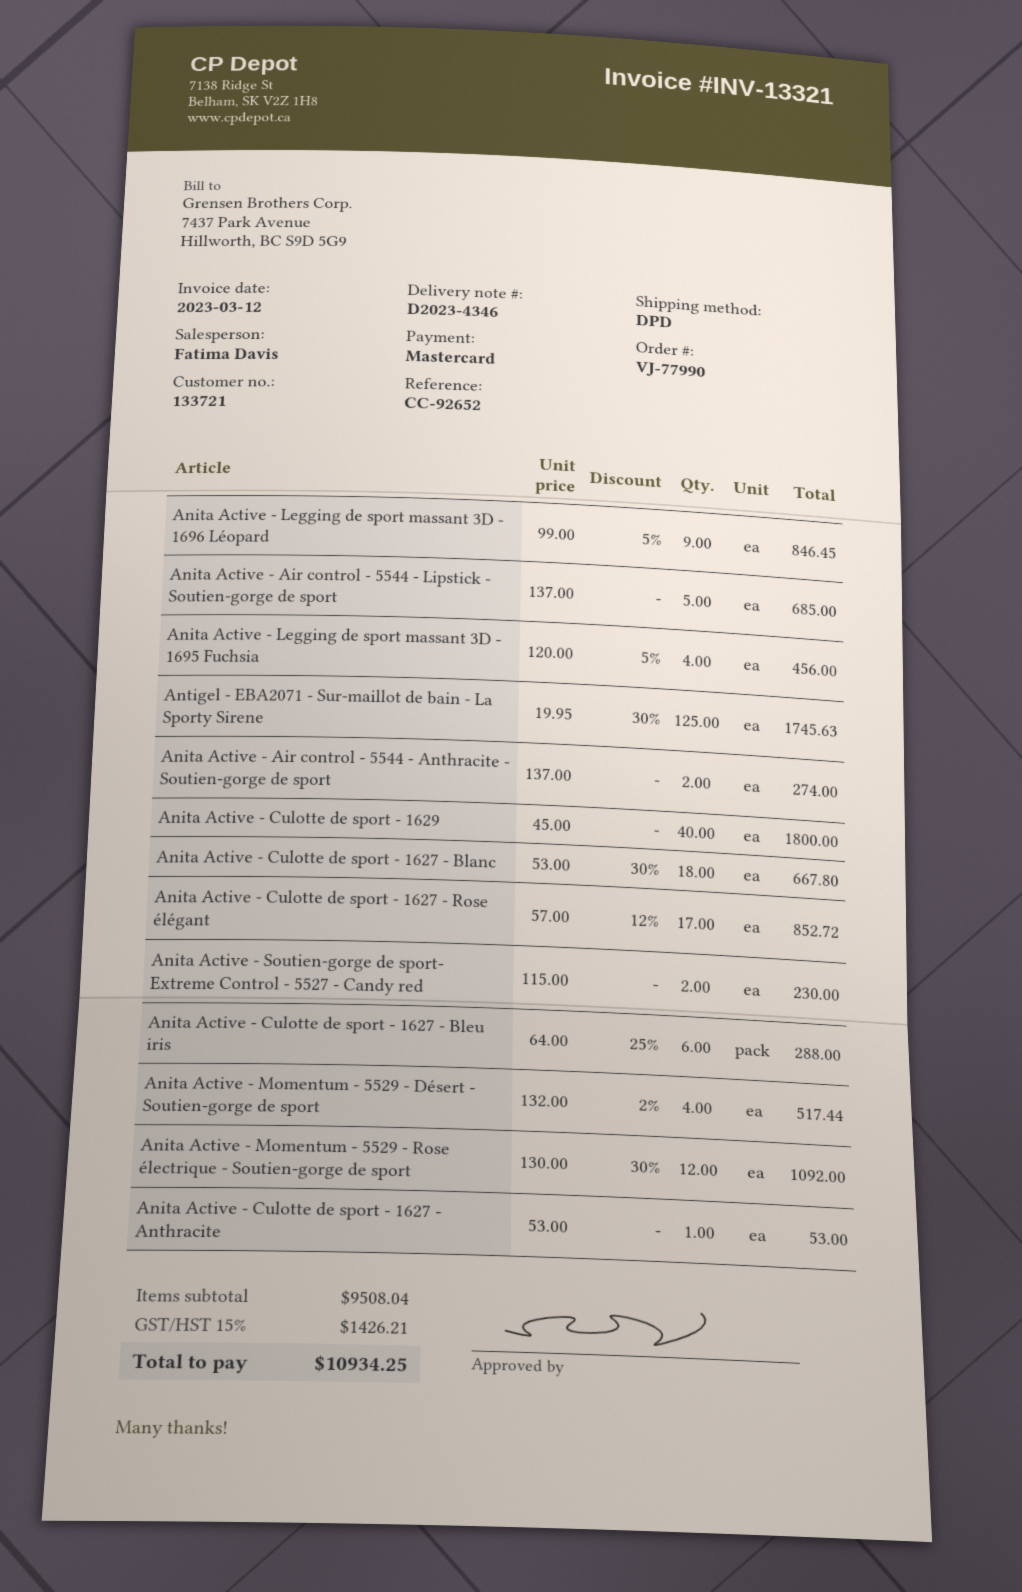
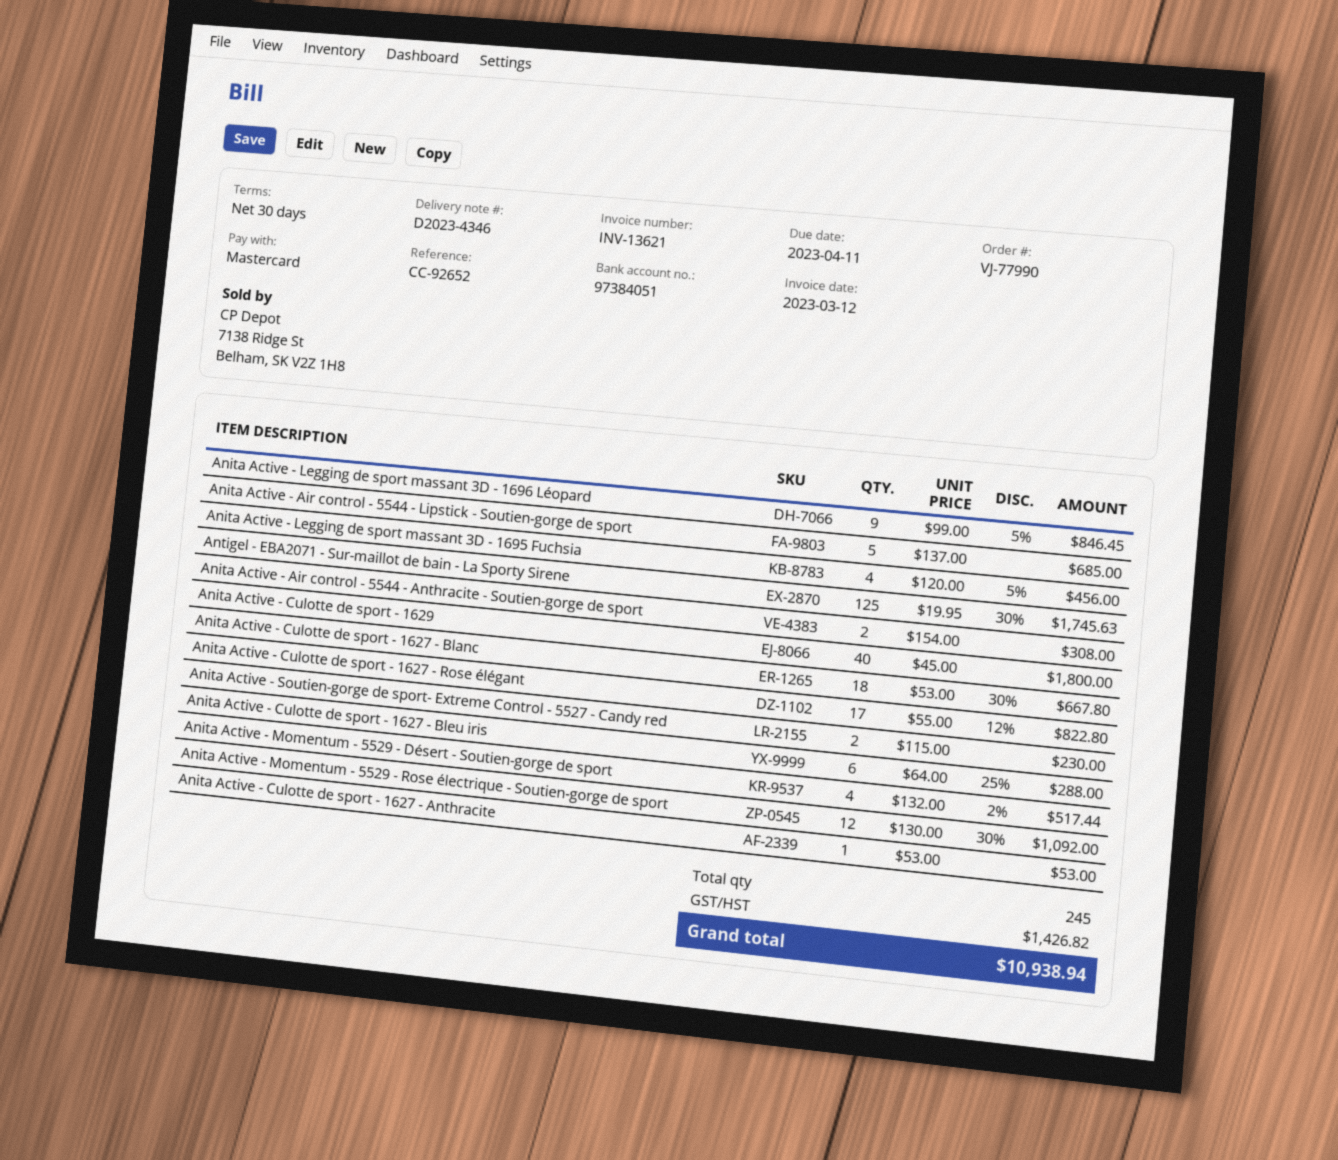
invoice number: INV-13321 -> INV-13621
Anita Active - Air control - 5544 - Anthracite - Soutien-gorge de sport: 2 x 137.00 = 274.00 -> 2 x 154.00 = 308.00
Anita Active - Culotte de sport - 1627 - Rose élégant: 17 x 57.00 - 12% = 852.72 -> 17 x 55.00 - 12% = 822.80
tax: 1426.21 -> 1426.82
total: 10934.25 -> 10938.94

